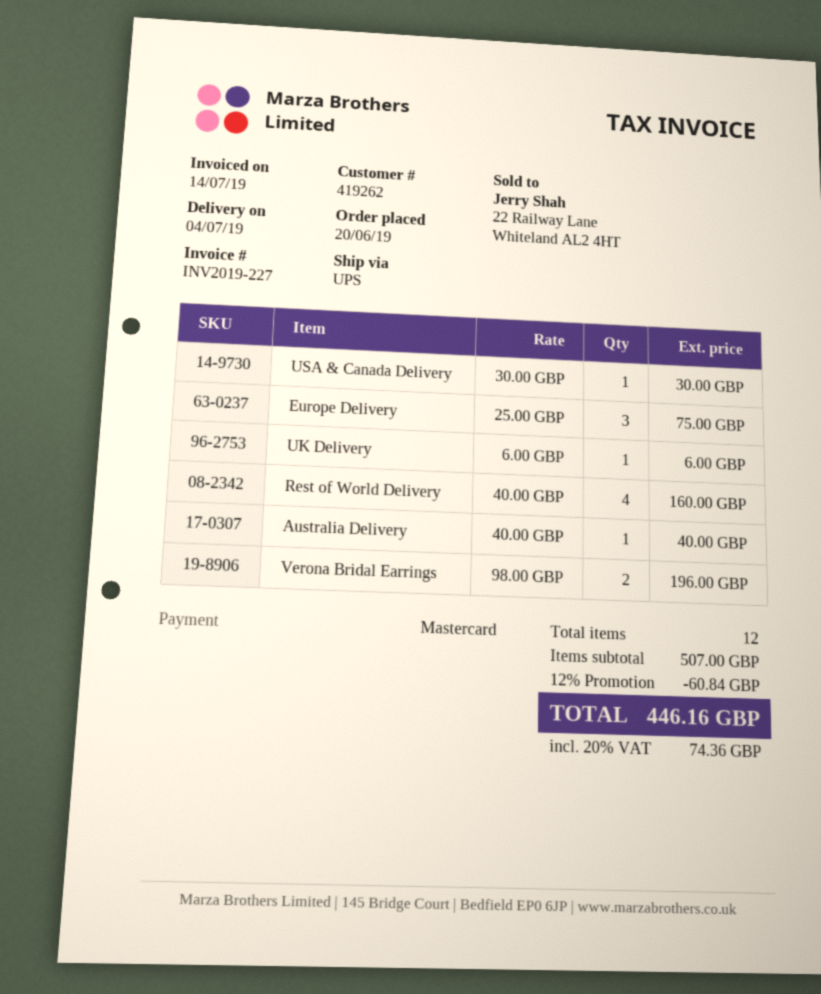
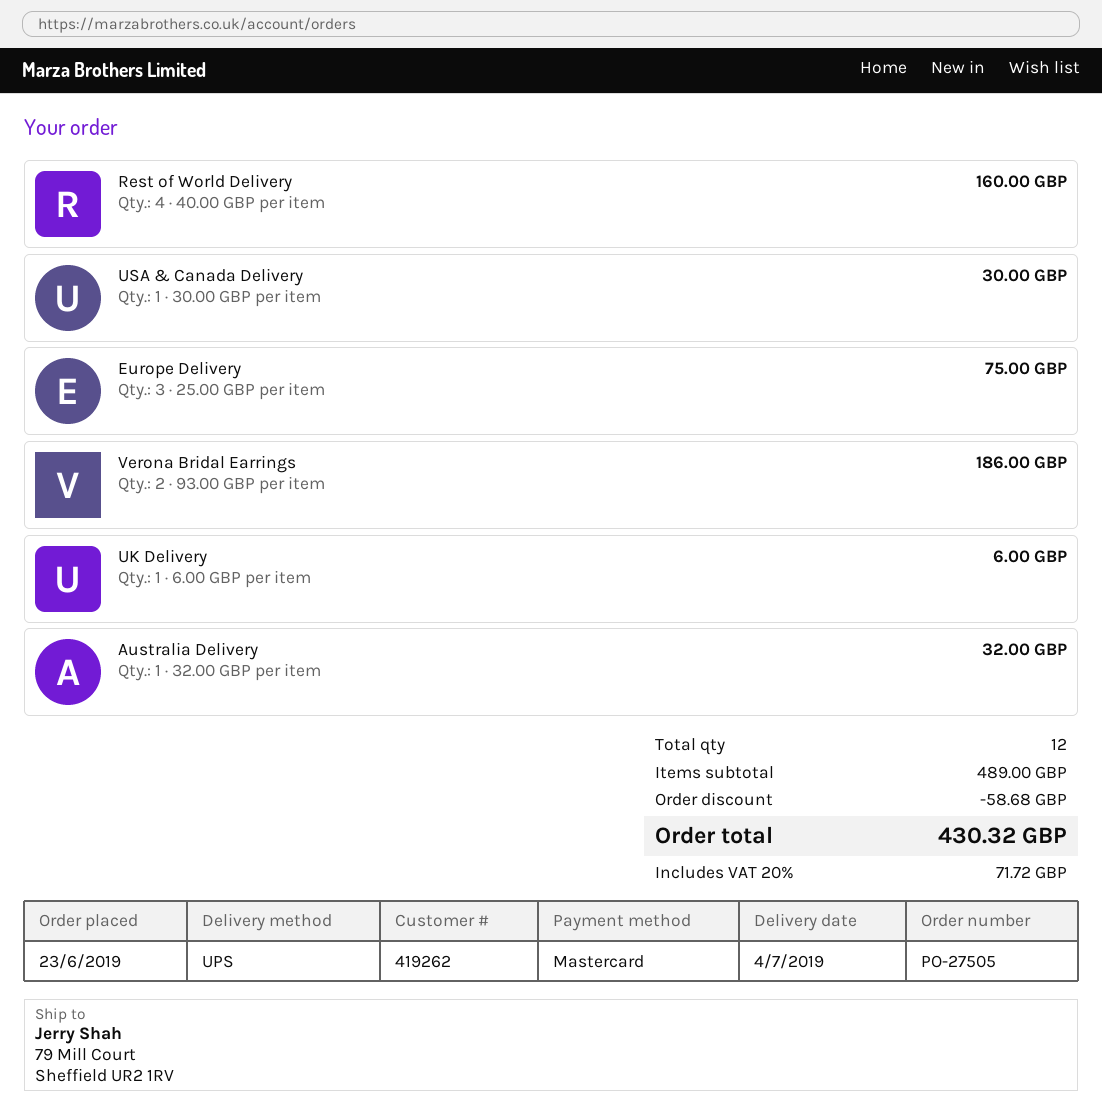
order date: 2019-06-20 -> 2019-06-23
Australia Delivery: 1 x 40.00 = 40.00 -> 1 x 32.00 = 32.00
Verona Bridal Earrings: 2 x 98.00 = 196.00 -> 2 x 93.00 = 186.00
subtotal: 507.00 -> 489.00
discount: 60.84 -> 58.68
tax: 20% = 74.36 -> 20% = 71.72
total: 446.16 -> 430.32

